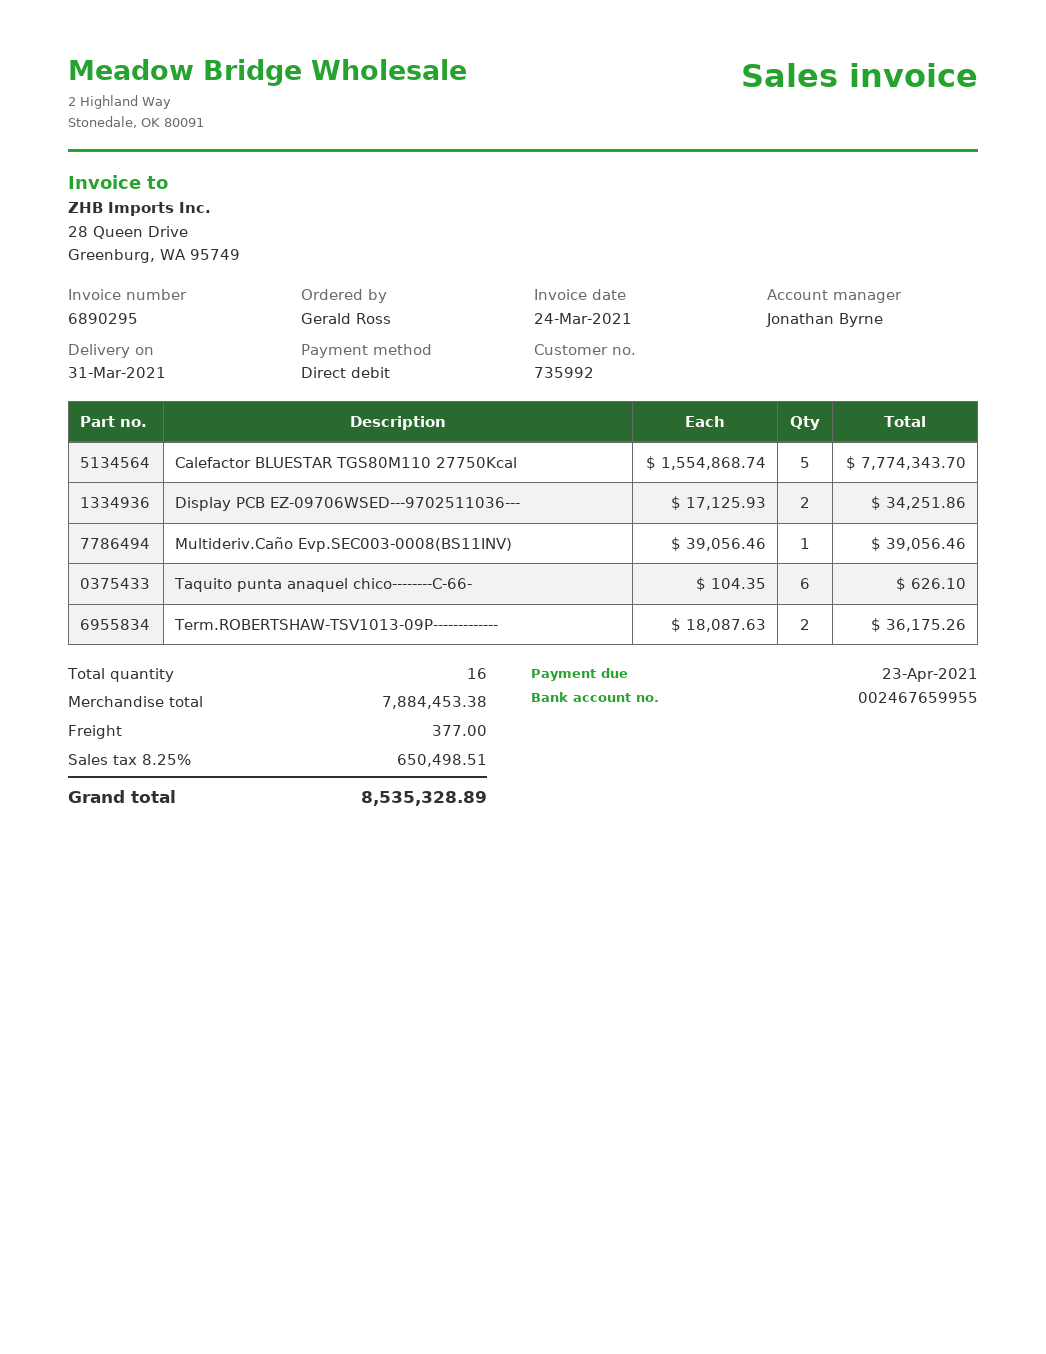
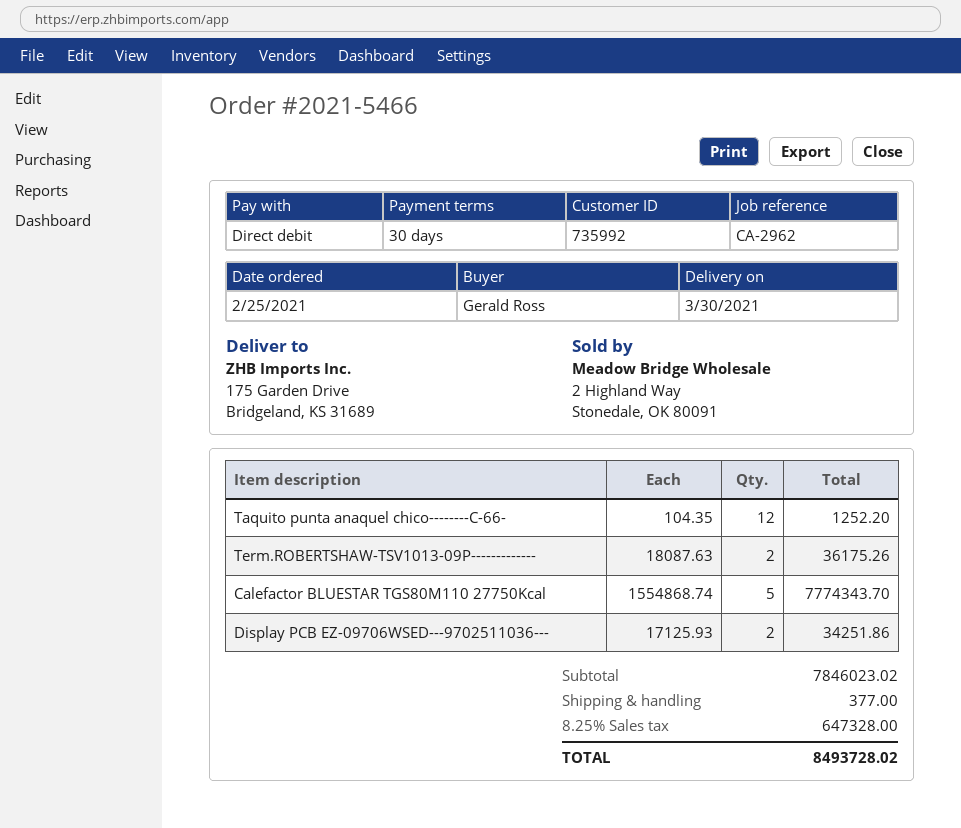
delivery date: 2021-03-31 -> 2021-03-30
Multideriv.Caño Evp.SEC003-0008(BS11INV): 1 x 39056.46 = 39056.46 -> none
Taquito punta anaquel chico--------C-66-: 6 x 104.35 = 626.10 -> 12 x 104.35 = 1252.20
subtotal: 7884453.38 -> 7846023.02
tax: 8.25% = 650498.51 -> 8.25% = 647328.00
total: 8535328.89 -> 8493728.02

